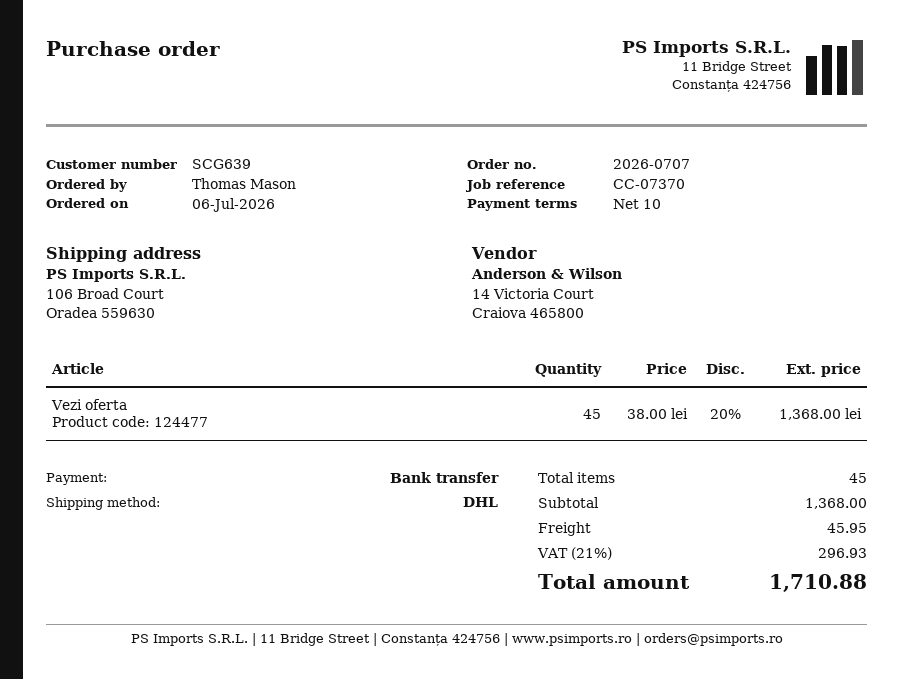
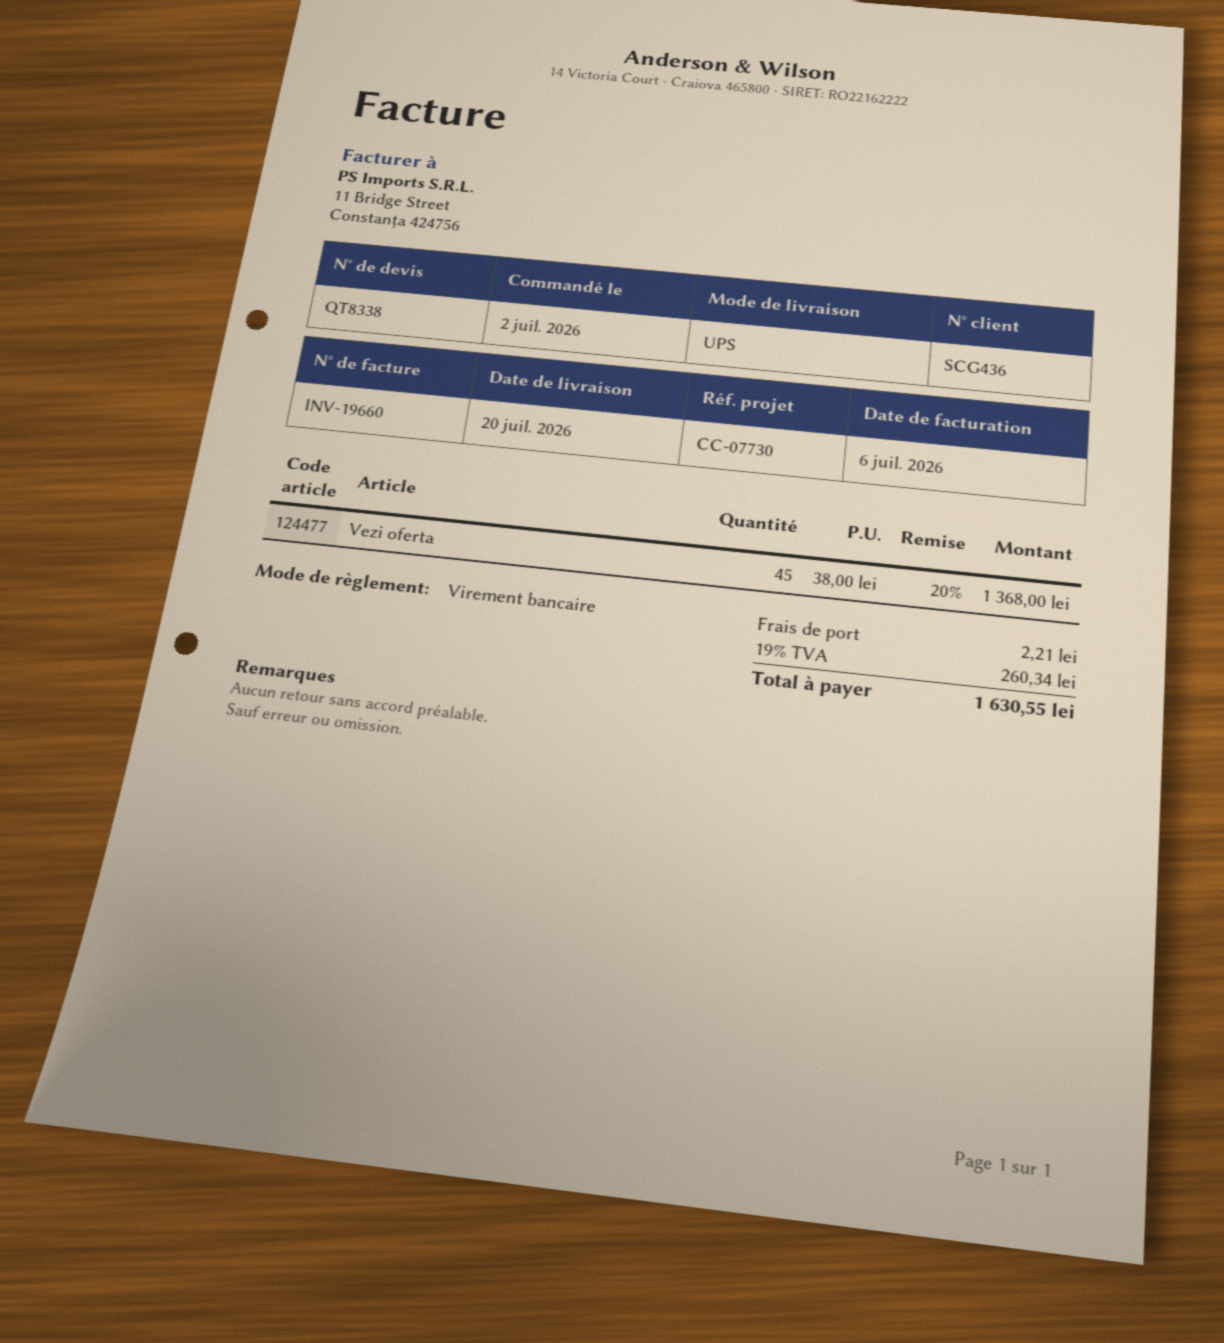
order date: 2026-07-06 -> 2026-07-02
customer number: SCG639 -> SCG436
reference: CC-07370 -> CC-07730
shipping method: DHL -> UPS
shipping: 45.95 -> 2.21
tax: 21% = 296.93 -> 19% = 260.34
total: 1710.88 -> 1630.55

